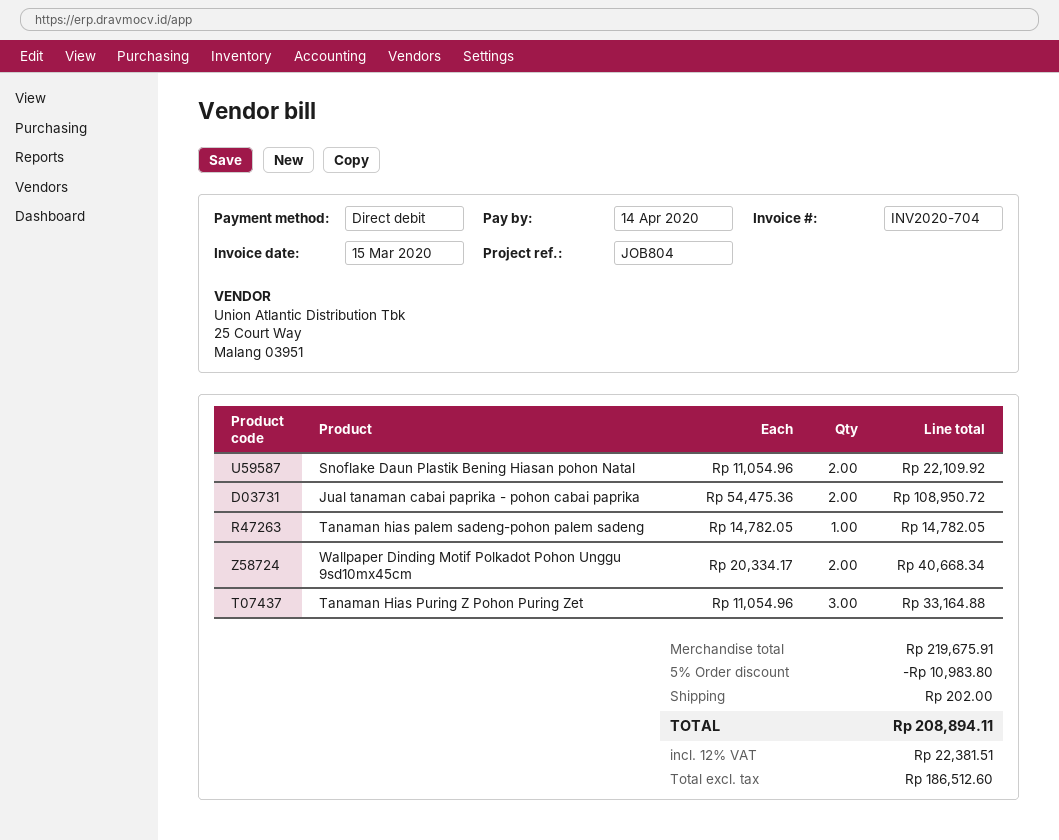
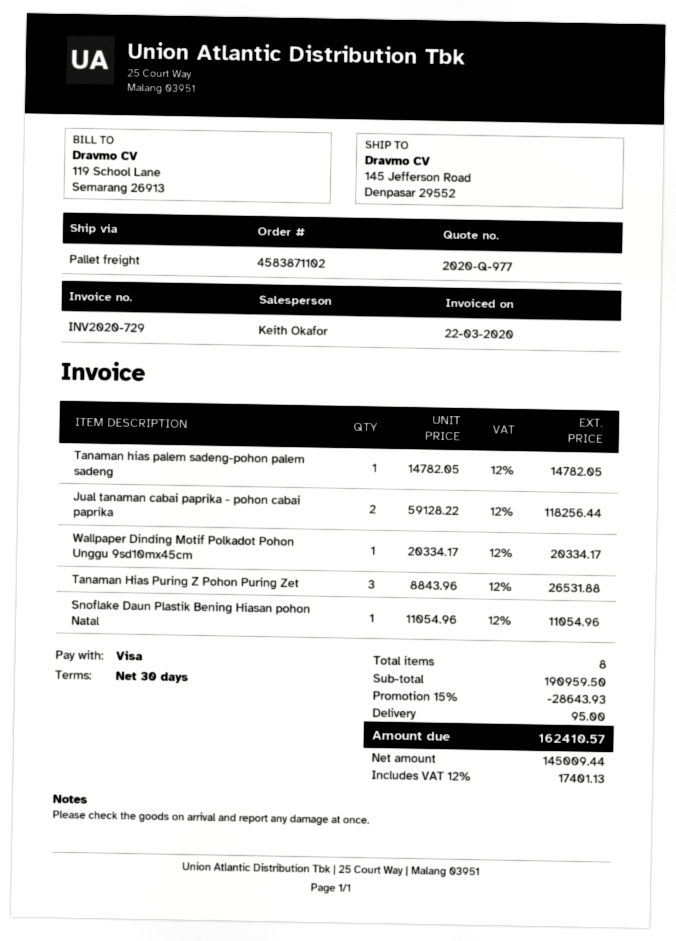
invoice number: INV2020-704 -> INV2020-729
invoice date: 2020-03-15 -> 2020-03-22
payment method: direct debit -> Visa
Snoflake Daun Plastik Bening Hiasan pohon Natal: 2 x 11054.96 = 22109.92 -> 1 x 11054.96 = 11054.96
Jual tanaman cabai paprika - pohon cabai paprika: 2 x 54475.36 = 108950.72 -> 2 x 59128.22 = 118256.44
Wallpaper Dinding Motif Polkadot Pohon Unggu 9sd10mx45cm: 2 x 20334.17 = 40668.34 -> 1 x 20334.17 = 20334.17
Tanaman Hias Puring Z Pohon Puring Zet: 3 x 11054.96 = 33164.88 -> 3 x 8843.96 = 26531.88
subtotal: 219675.91 -> 190959.50
discount: 5% = 10983.80 -> 15% = 28643.93
shipping: 202.00 -> 95.00
net: 186512.60 -> 145009.44
tax: 12% = 22381.51 -> 12% = 17401.13
total: 208894.11 -> 162410.57

